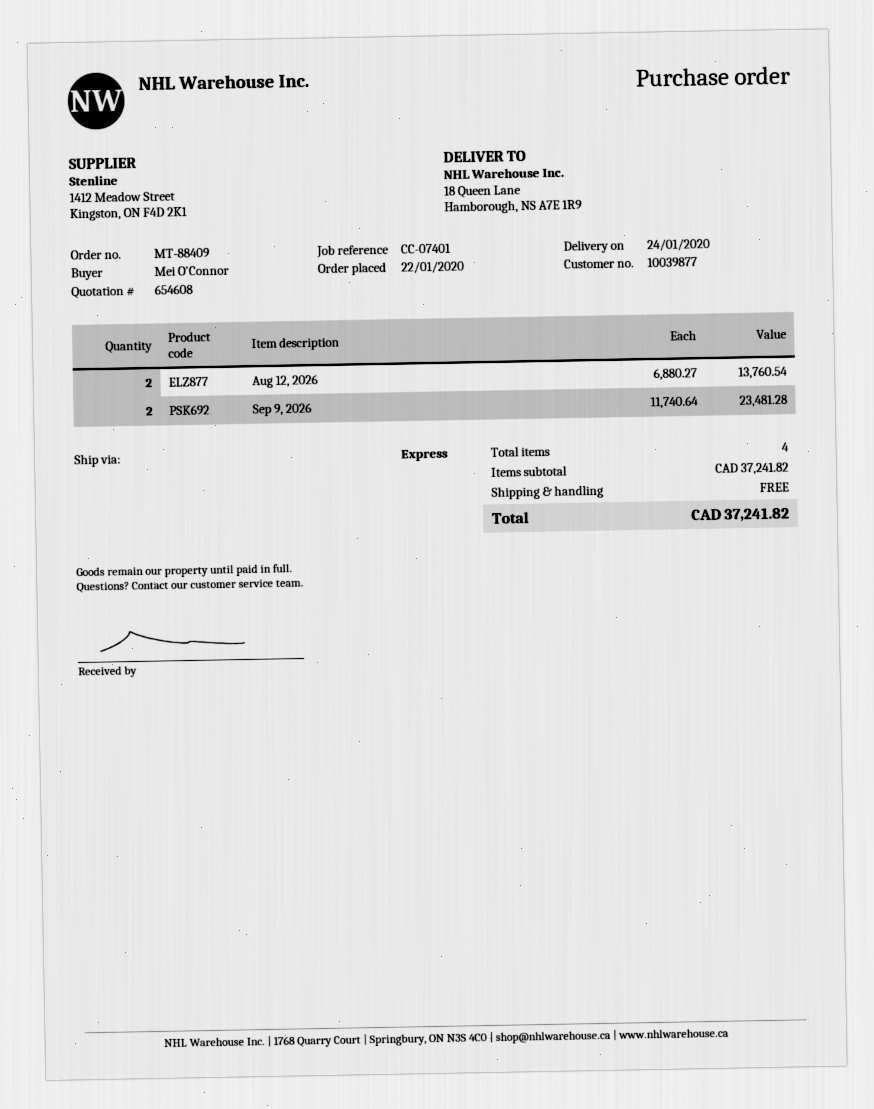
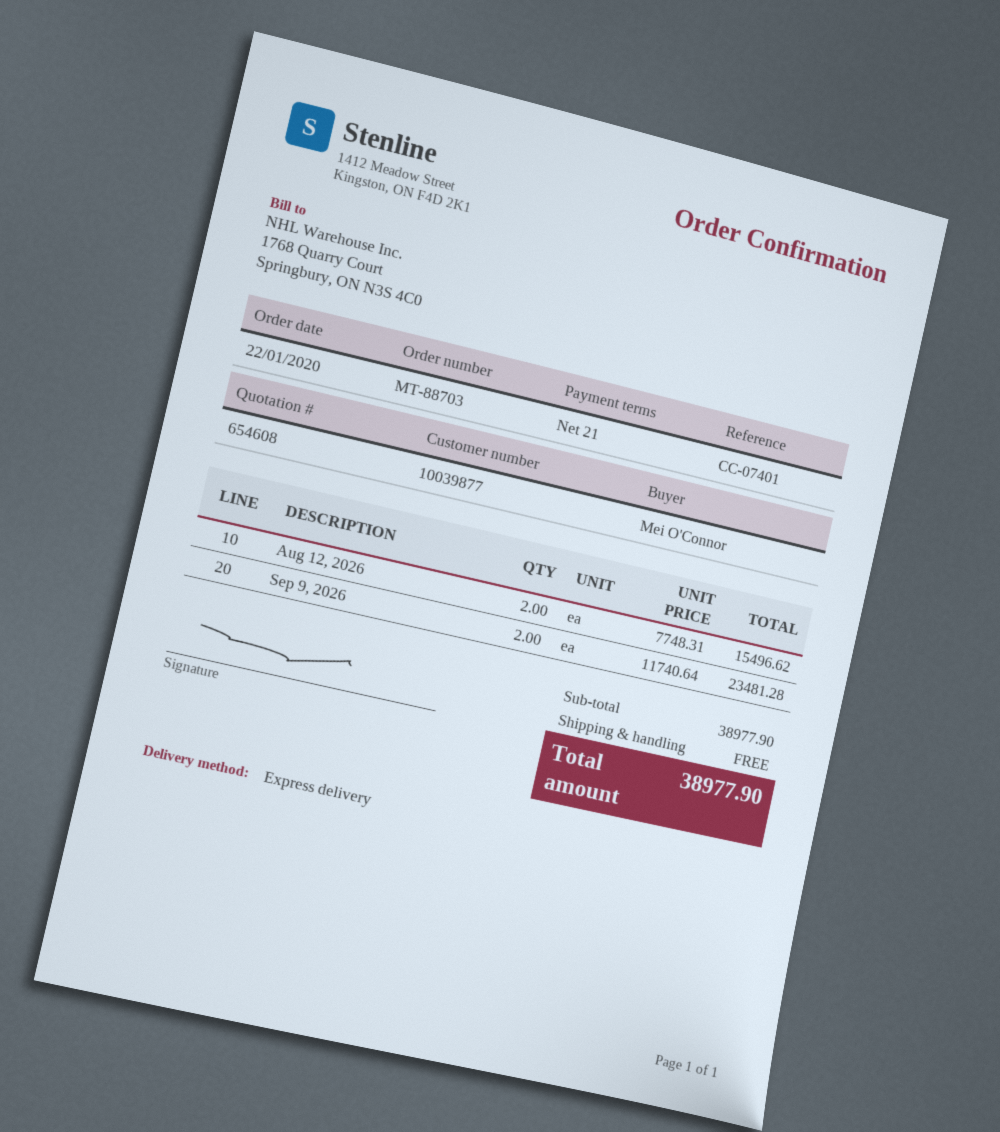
order number: MT-88409 -> MT-88703
Aug 12, 2026: 2 x 6880.27 = 13760.54 -> 2 x 7748.31 = 15496.62
subtotal: 37241.82 -> 38977.90
total: 37241.82 -> 38977.90

